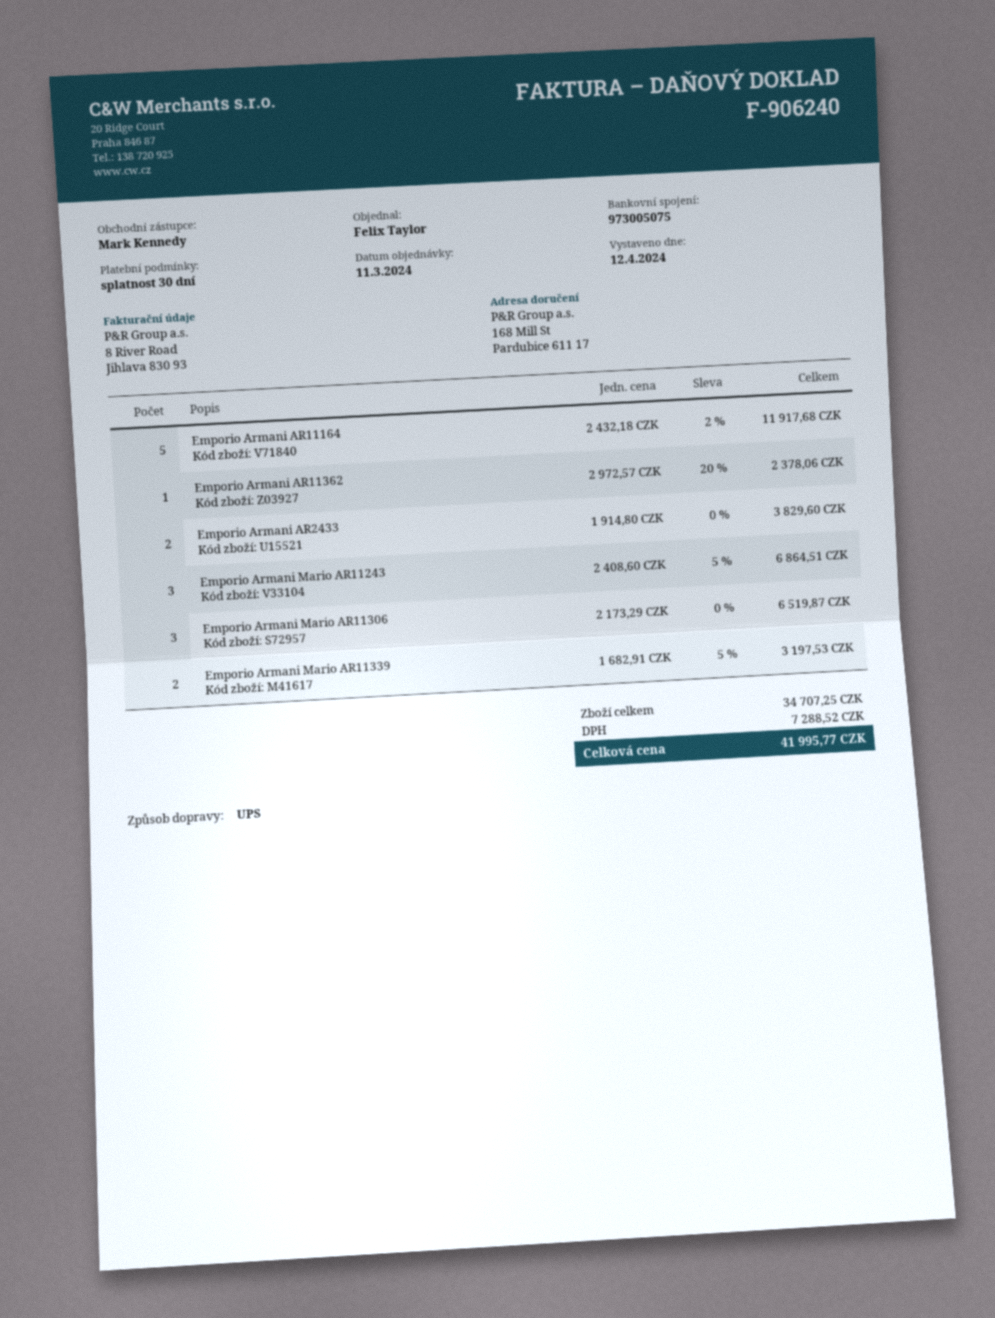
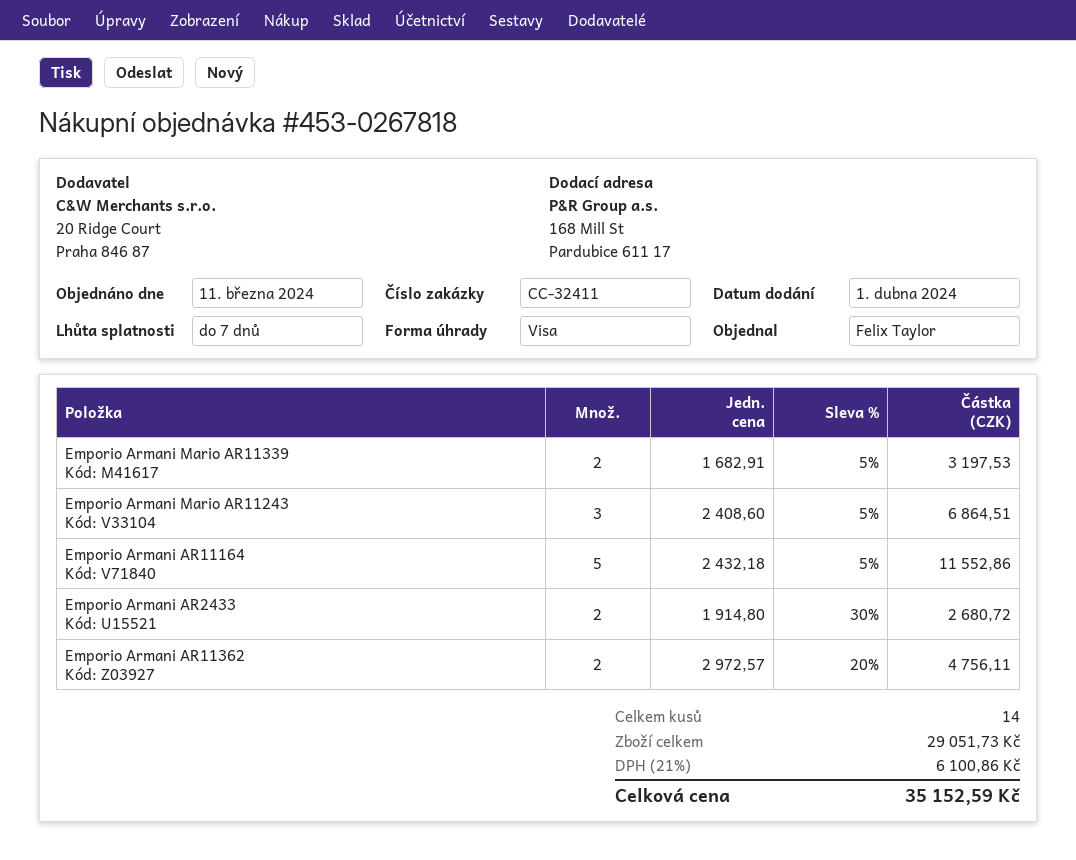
payment terms: 30 days -> 7 days
Emporio Armani AR11164: 5 x 2432.18 - 2% = 11917.68 -> 5 x 2432.18 - 5% = 11552.86
Emporio Armani AR11362: 1 x 2972.57 - 20% = 2378.06 -> 2 x 2972.57 - 20% = 4756.11
Emporio Armani AR2433: 2 x 1914.80 = 3829.60 -> 2 x 1914.80 - 30% = 2680.72
Emporio Armani Mario AR11306: 3 x 2173.29 = 6519.87 -> none
subtotal: 34707.25 -> 29051.73
tax: 7288.52 -> 6100.86
total: 41995.77 -> 35152.59

